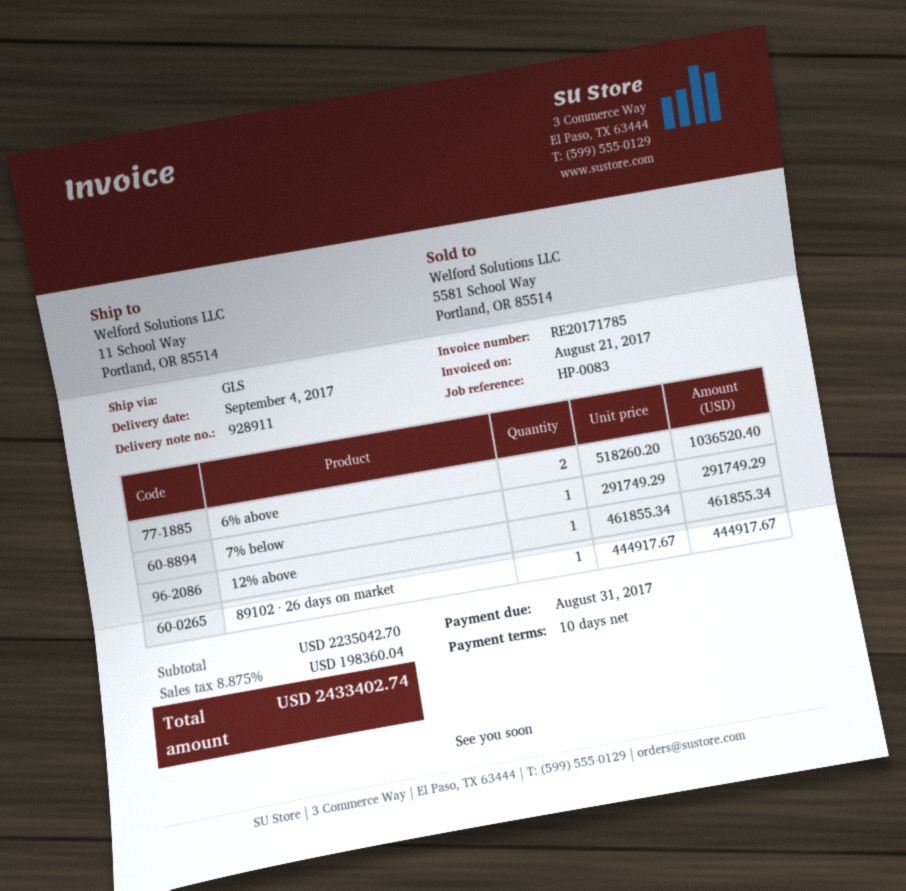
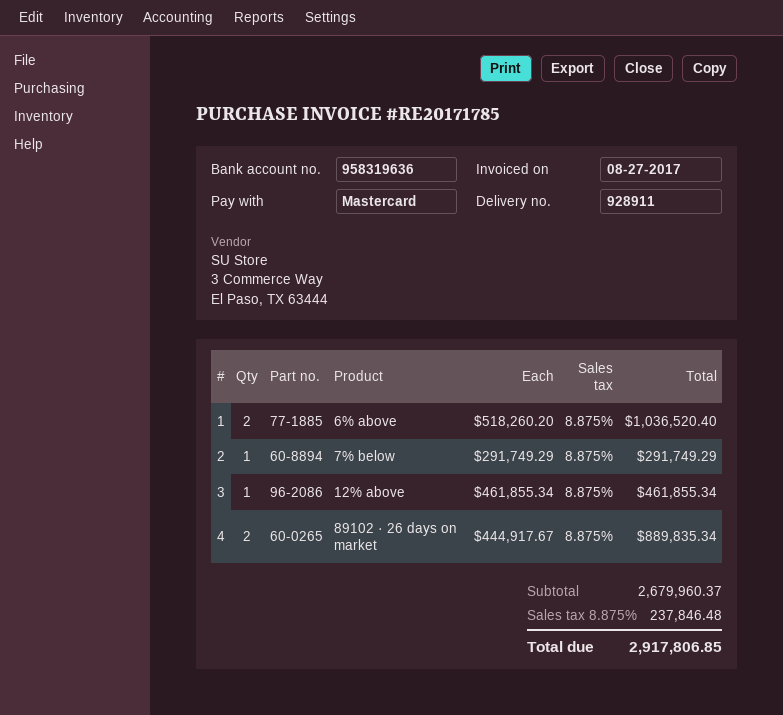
invoice date: 2017-08-21 -> 2017-08-27
89102 · 26 days on market: 1 x 444917.67 = 444917.67 -> 2 x 444917.67 = 889835.34
subtotal: 2235042.70 -> 2679960.37
tax: 8.875% = 198360.04 -> 8.875% = 237846.48
total: 2433402.74 -> 2917806.85

